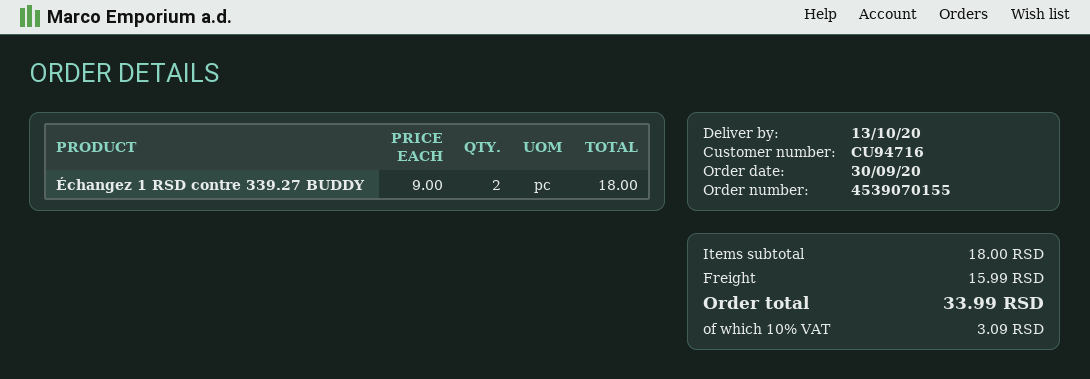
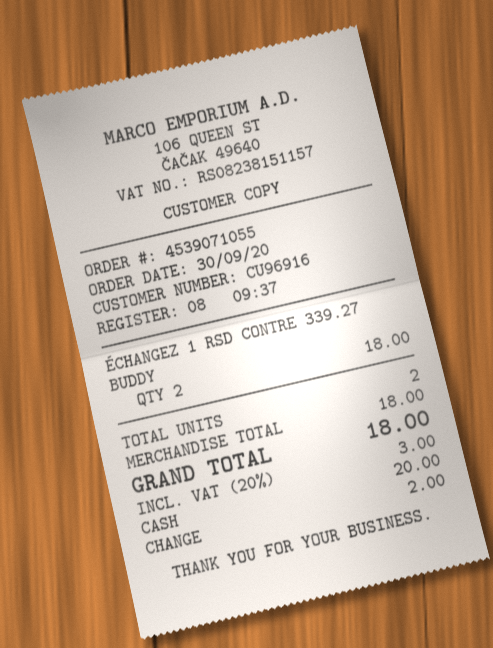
order number: 4539070155 -> 4539071055
customer number: CU94716 -> CU96916
shipping: 15.99 -> none
tax: 10% = 3.09 -> 20% = 3.00
total: 33.99 -> 18.00

